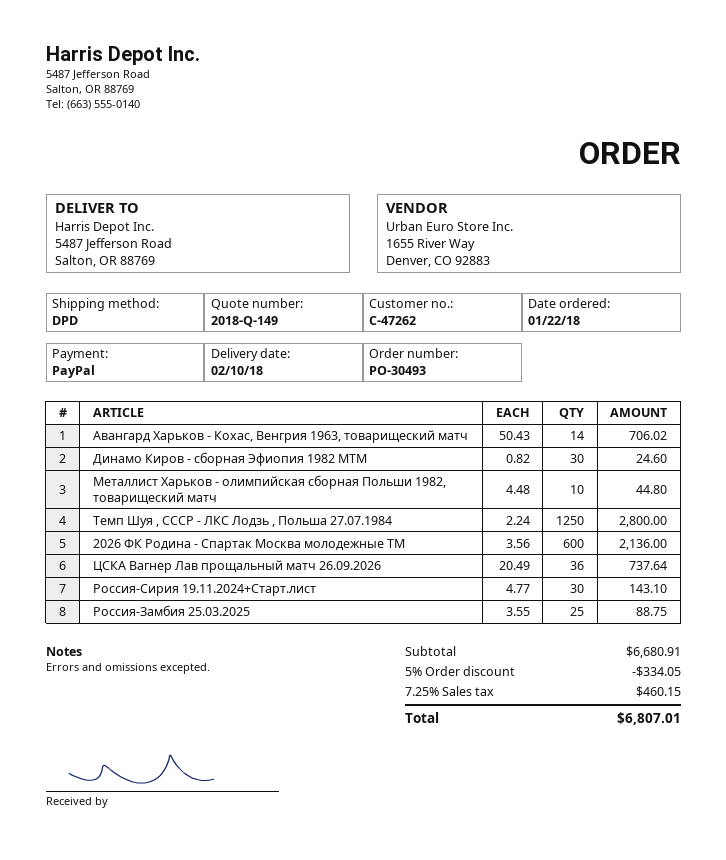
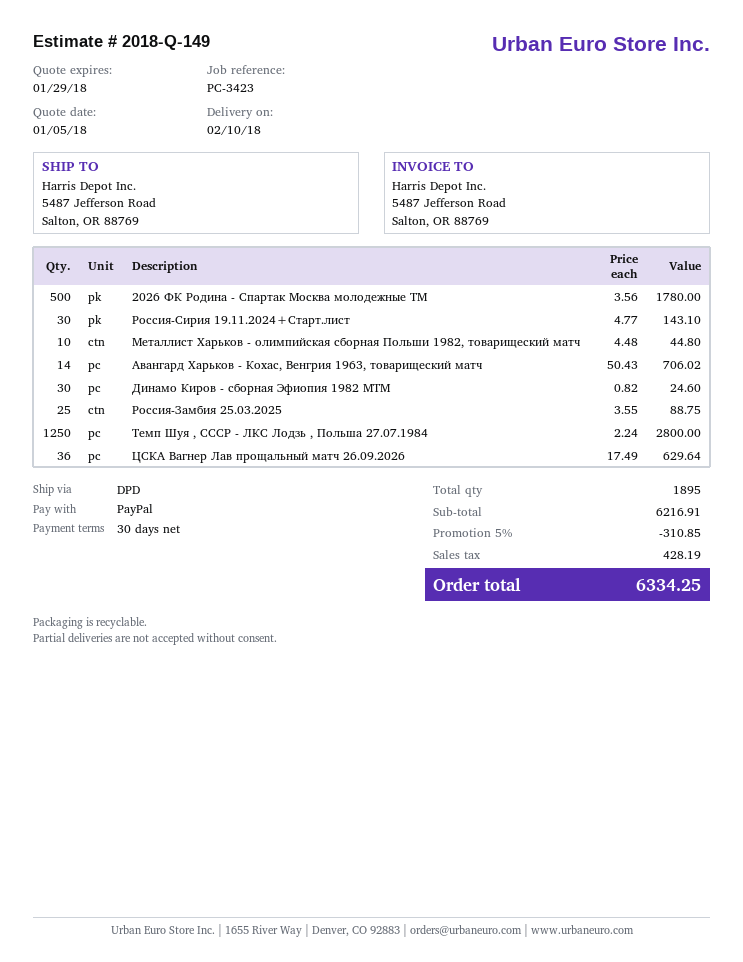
2026 ФК Родина - Спартак Москва молодежные ТМ: 600 x 3.56 = 2136.00 -> 500 x 3.56 = 1780.00
ЦСКА Вагнер Лав прощальный матч 26.09.2026: 36 x 20.49 = 737.64 -> 36 x 17.49 = 629.64
subtotal: 6680.91 -> 6216.91
discount: 5% = 334.05 -> 5% = 310.85
tax: 460.15 -> 428.19
total: 6807.01 -> 6334.25

